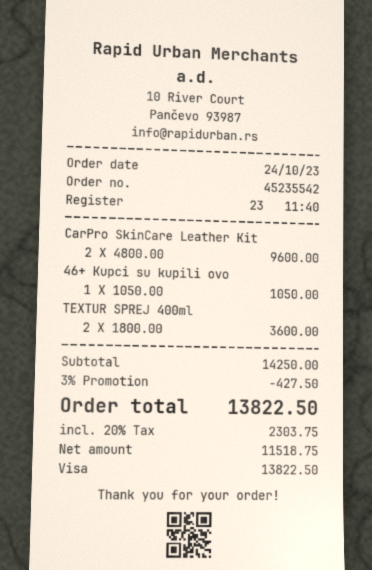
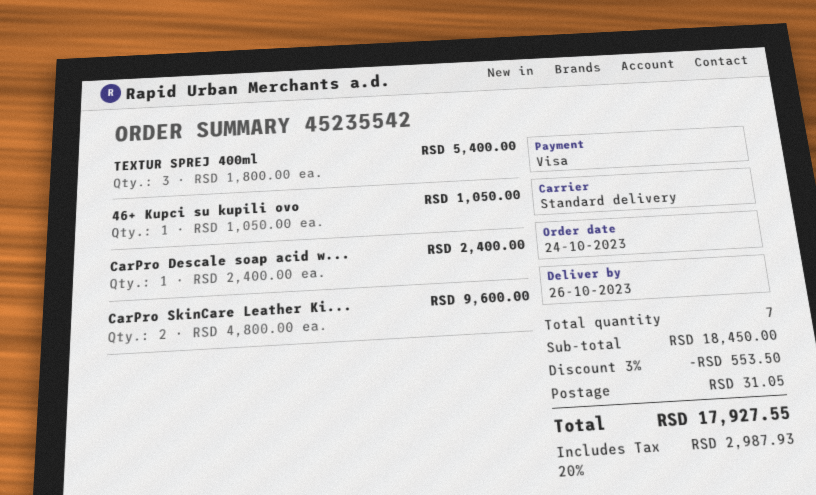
TEXTUR SPREJ 400ml: 2 x 1800.00 = 3600.00 -> 3 x 1800.00 = 5400.00
CarPro Descale soap acid w...: none -> 1 x 2400.00 = 2400.00
subtotal: 14250.00 -> 18450.00
discount: 3% = 427.50 -> 3% = 553.50
shipping: none -> 31.05
tax: 20% = 2303.75 -> 20% = 2987.93
total: 13822.50 -> 17927.55

